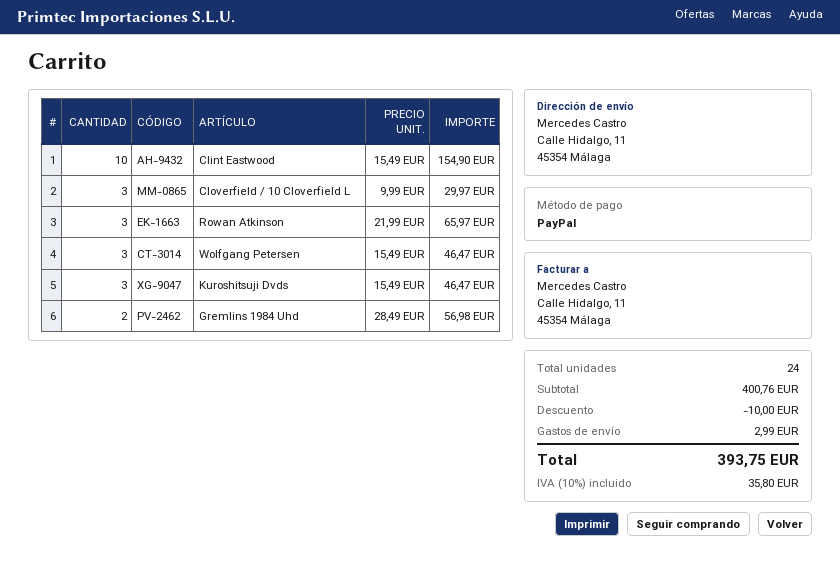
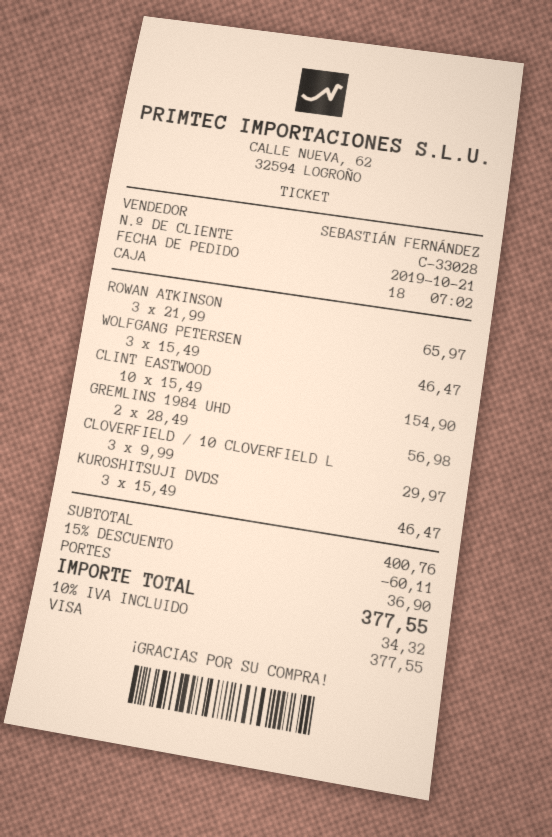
payment method: PayPal -> Visa
discount: 10.00 -> 60.11
shipping: 2.99 -> 36.90
tax: 10% = 35.80 -> 10% = 34.32
total: 393.75 -> 377.55

